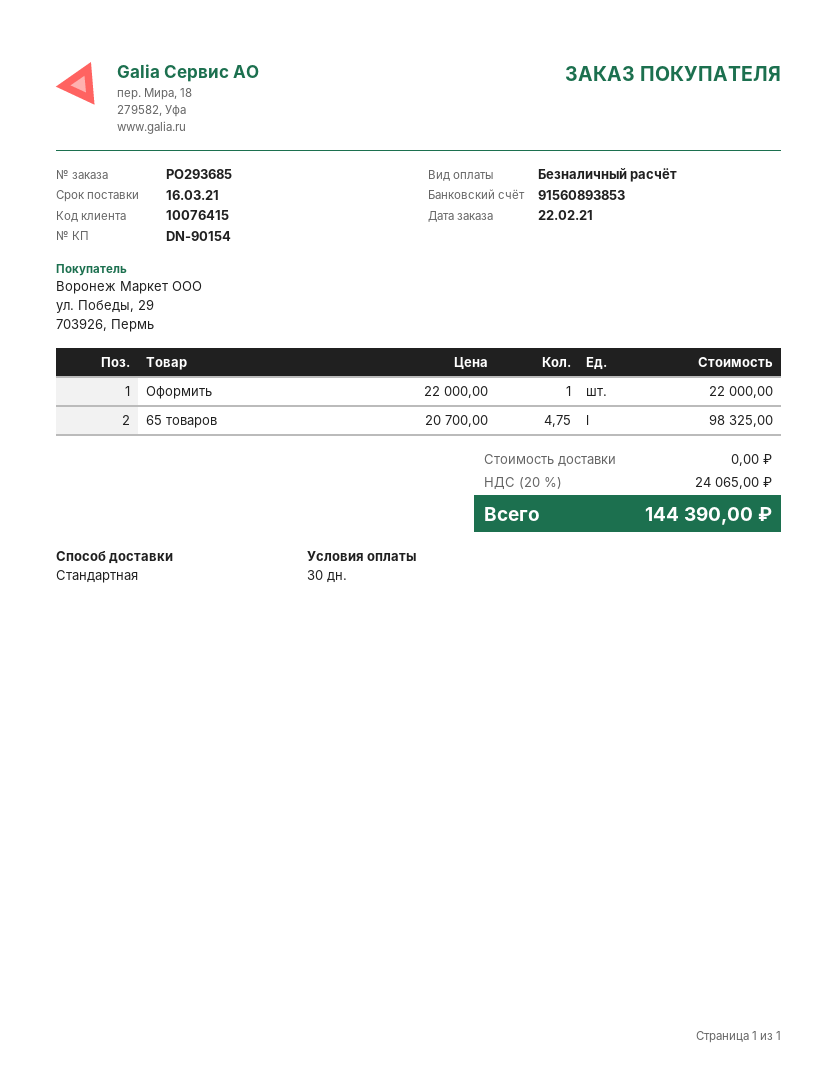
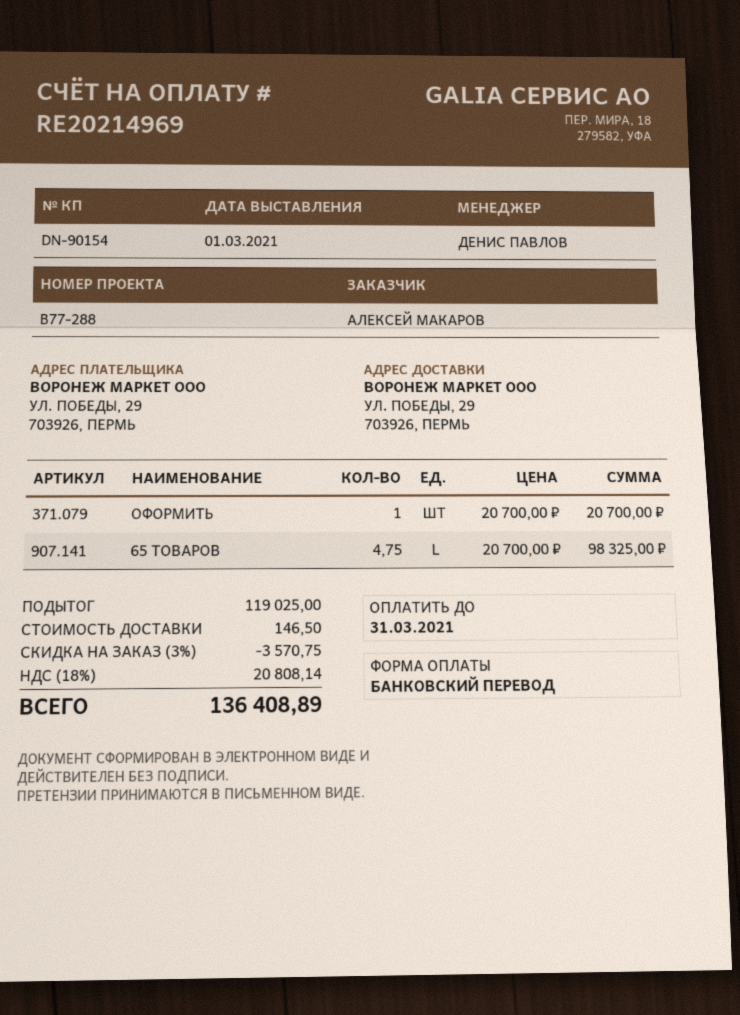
Оформить: 1 x 22000.00 = 22000.00 -> 1 x 20700.00 = 20700.00
discount: none -> 3% = 3570.75
shipping: 0.00 -> 146.50
tax: 20% = 24065.00 -> 18% = 20808.14
total: 144390.00 -> 136408.89

